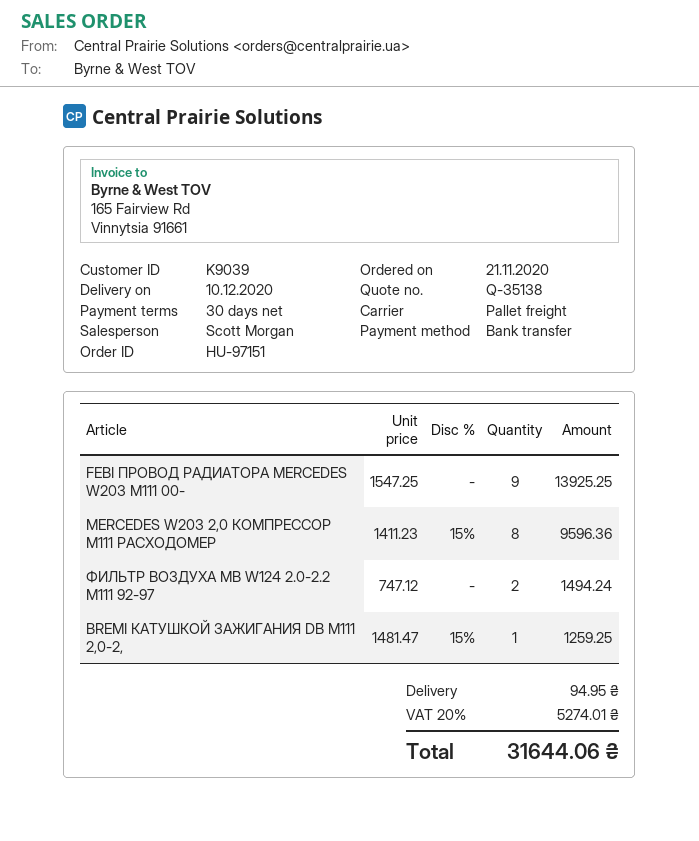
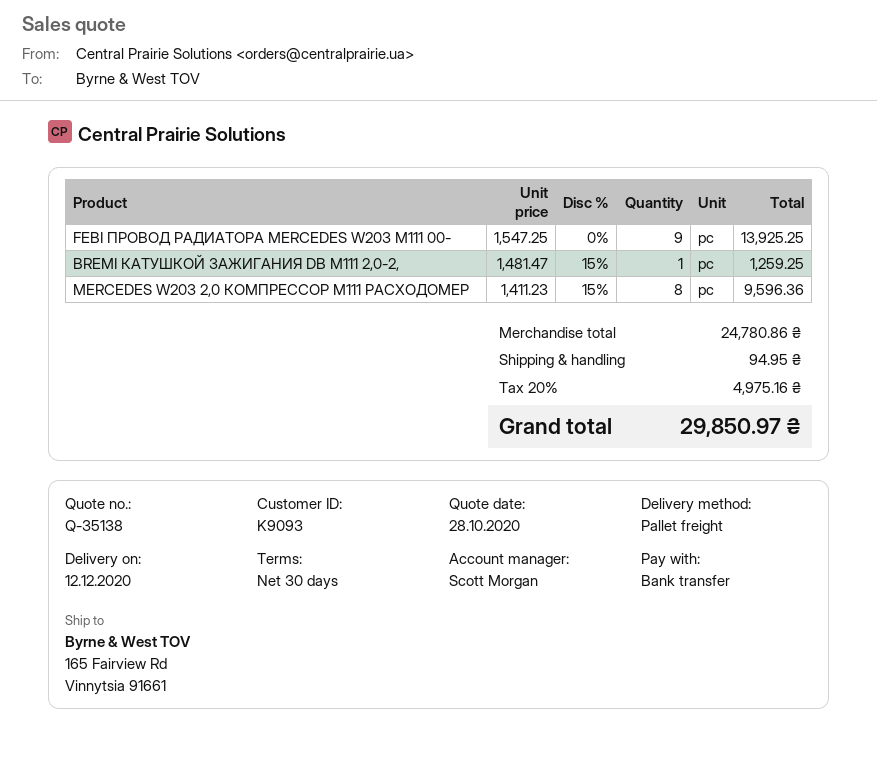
delivery date: 2020-12-10 -> 2020-12-12
customer number: K9039 -> K9093
ФИЛЬТР ВОЗДУХА MB W124 2.0-2.2 M111 92-97: 2 x 747.12 = 1494.24 -> none
tax: 20% = 5274.01 -> 20% = 4975.16
total: 31644.06 -> 29850.97

